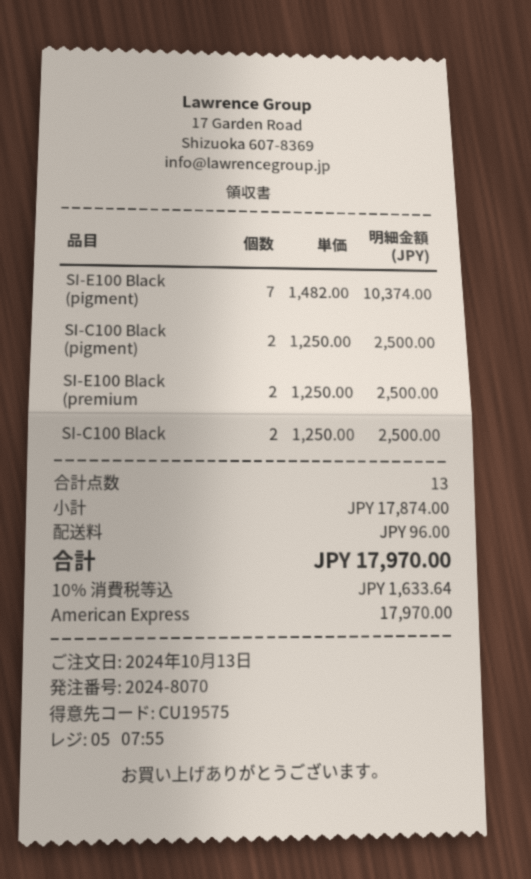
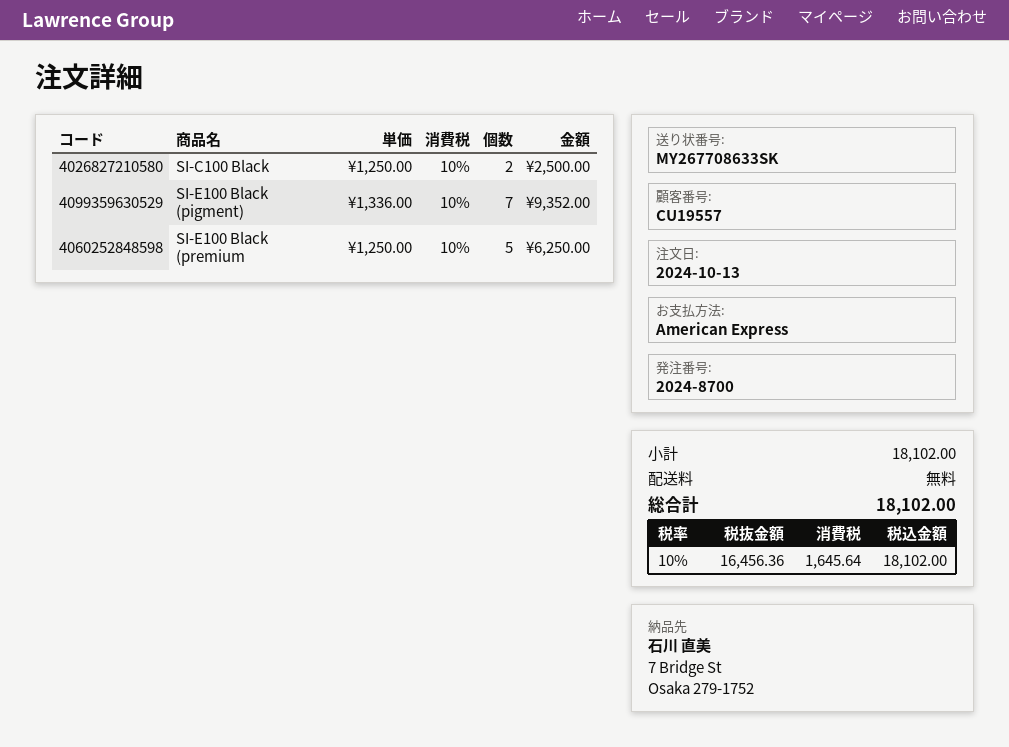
order number: 2024-8070 -> 2024-8700
customer number: CU19575 -> CU19557
SI-E100 Black (pigment): 7 x 1482.00 = 10374.00 -> 7 x 1336.00 = 9352.00
SI-C100 Black (pigment): 2 x 1250.00 = 2500.00 -> none
SI-E100 Black (premium: 2 x 1250.00 = 2500.00 -> 5 x 1250.00 = 6250.00
subtotal: 17874.00 -> 18102.00
shipping: 96.00 -> 0.00
tax: 10% = 1633.64 -> 10% = 1645.64
total: 17970.00 -> 18102.00

